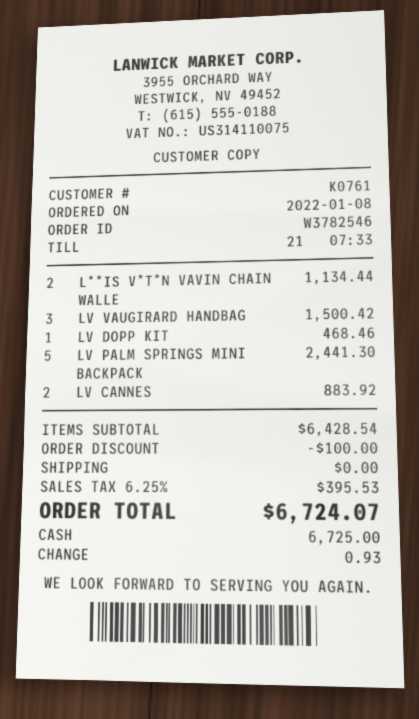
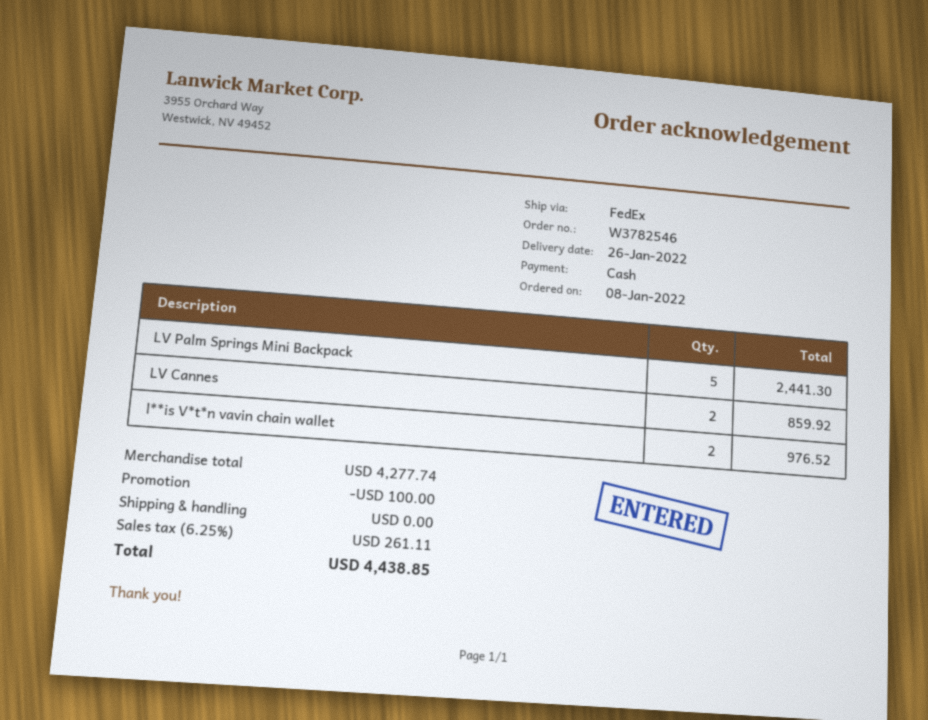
L**IS V*T*N VAVIN CHAIN WALLE: 2 for 1134.44 -> 2 for 976.52
LV VAUGIRARD HANDBAG: 3 for 1500.42 -> none
LV DOPP KIT: 1 for 468.46 -> none
LV CANNES: 2 for 883.92 -> 2 for 859.92
subtotal: 6428.54 -> 4277.74
tax: 6.25% = 395.53 -> 6.25% = 261.11
total: 6724.07 -> 4438.85

